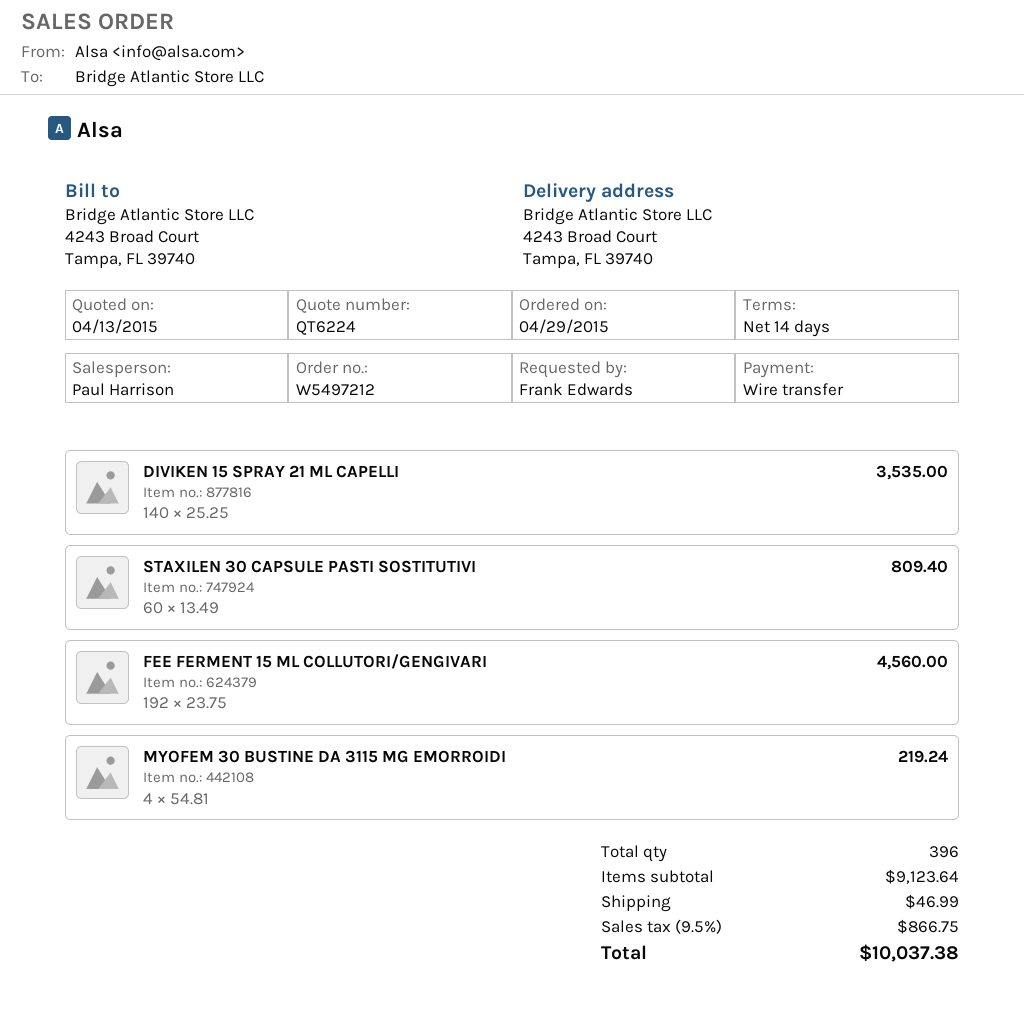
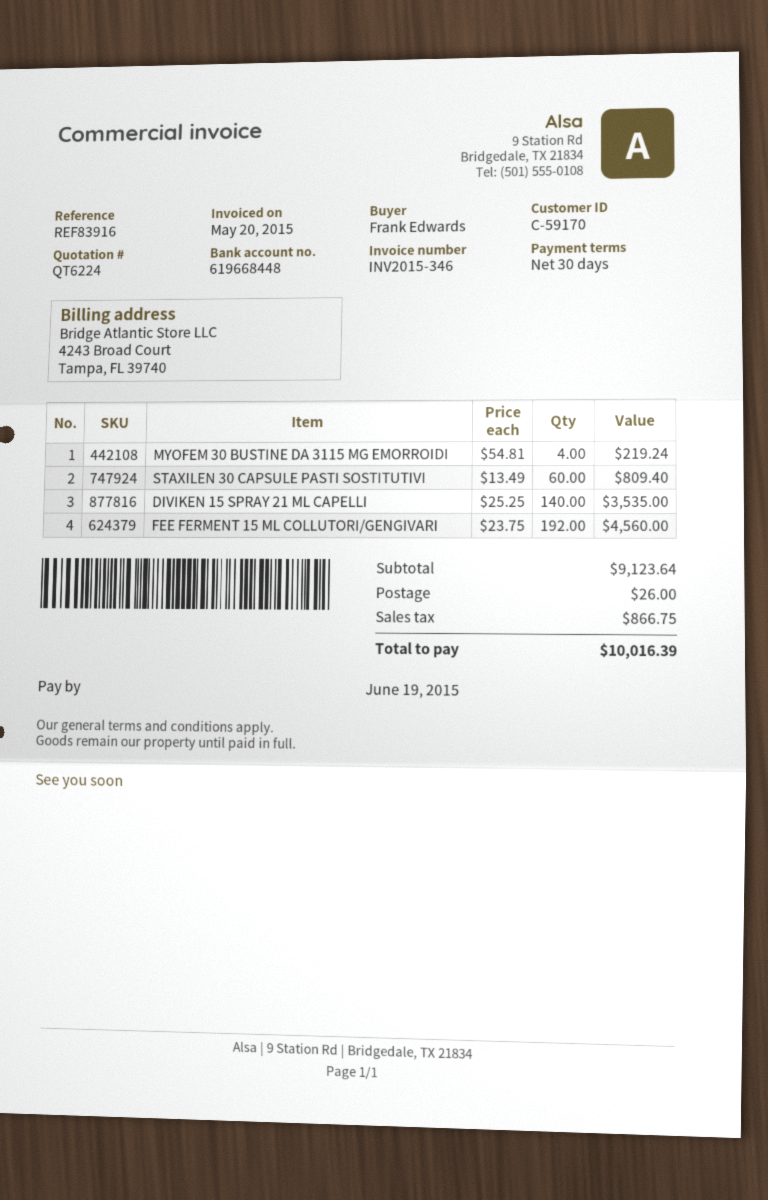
payment terms: 14 days -> 30 days
shipping: 46.99 -> 26.00
total: 10037.38 -> 10016.39

